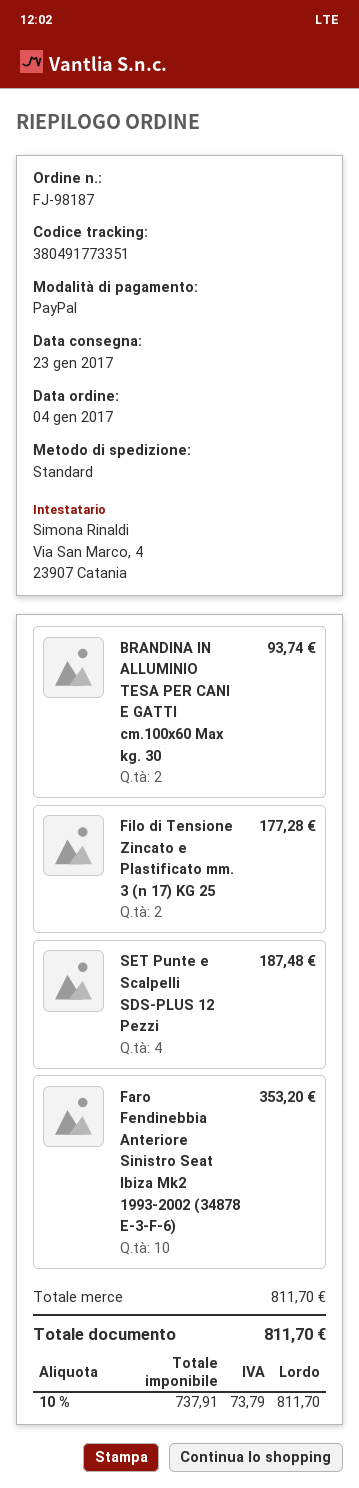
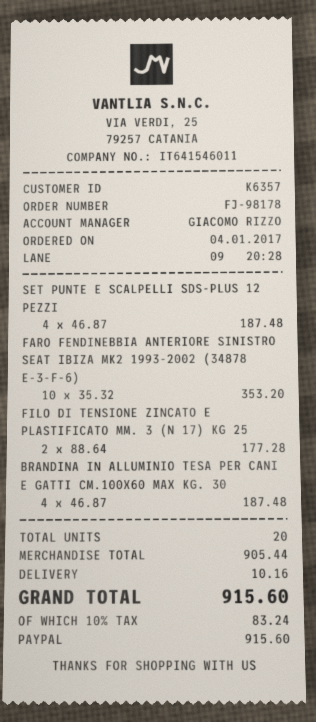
order number: FJ-98187 -> FJ-98178
BRANDINA IN ALLUMINIO TESA PER CANI E GATTI cm.100x60 Max kg. 30: 2 for 93.74 -> 4 for 187.48
subtotal: 811.70 -> 905.44
shipping: none -> 10.16
tax: 10% = 73.79 -> 10% = 83.24
total: 811.70 -> 915.60

